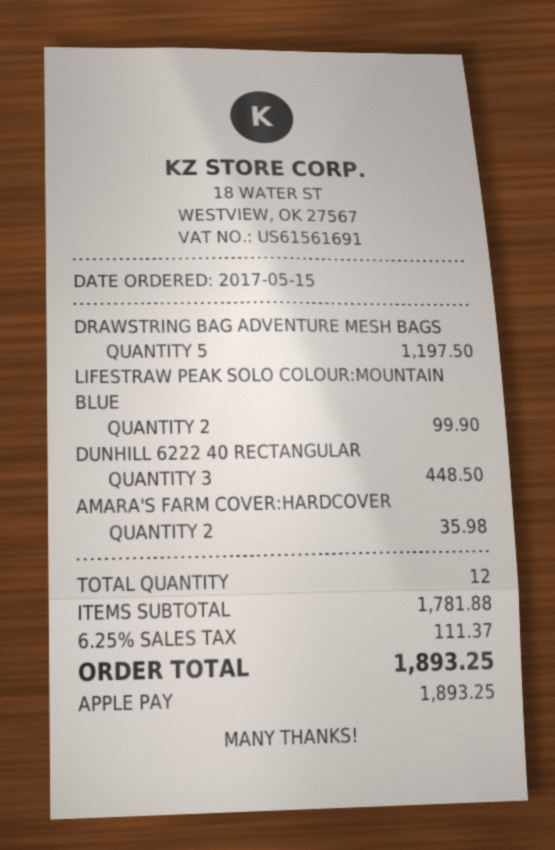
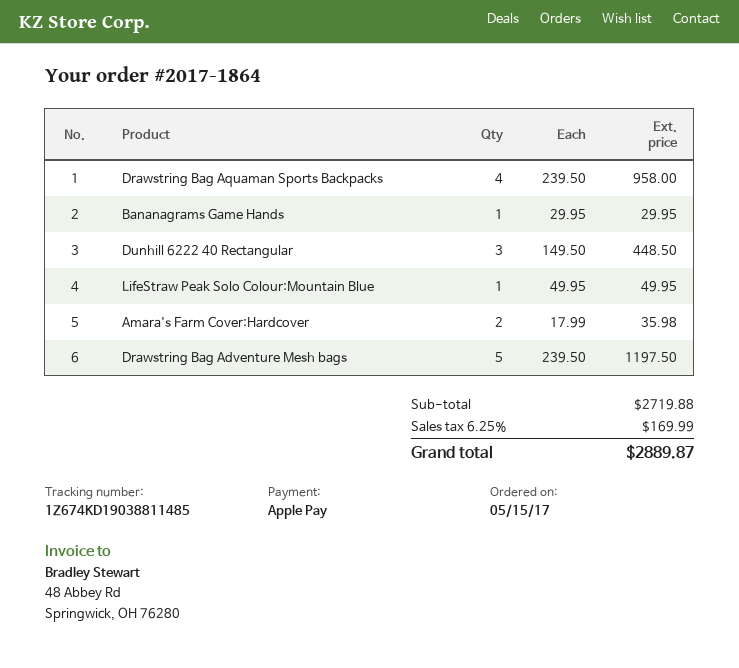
LIFESTRAW PEAK SOLO COLOUR:MOUNTAIN BLUE: 2 for 99.90 -> 1 for 49.95
Drawstring Bag Aquaman Sports Backpacks: none -> 4 for 958.00
Bananagrams Game Hands: none -> 1 for 29.95
subtotal: 1781.88 -> 2719.88
tax: 6.25% = 111.37 -> 6.25% = 169.99
total: 1893.25 -> 2889.87

